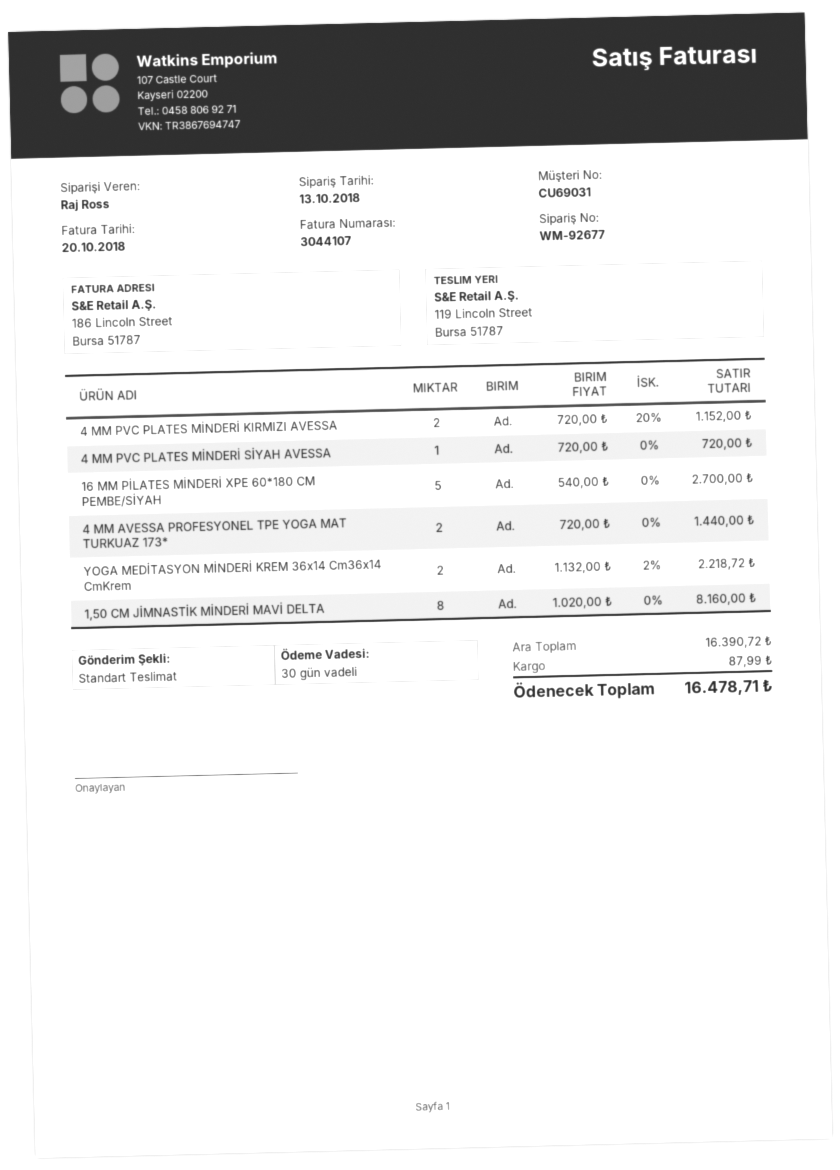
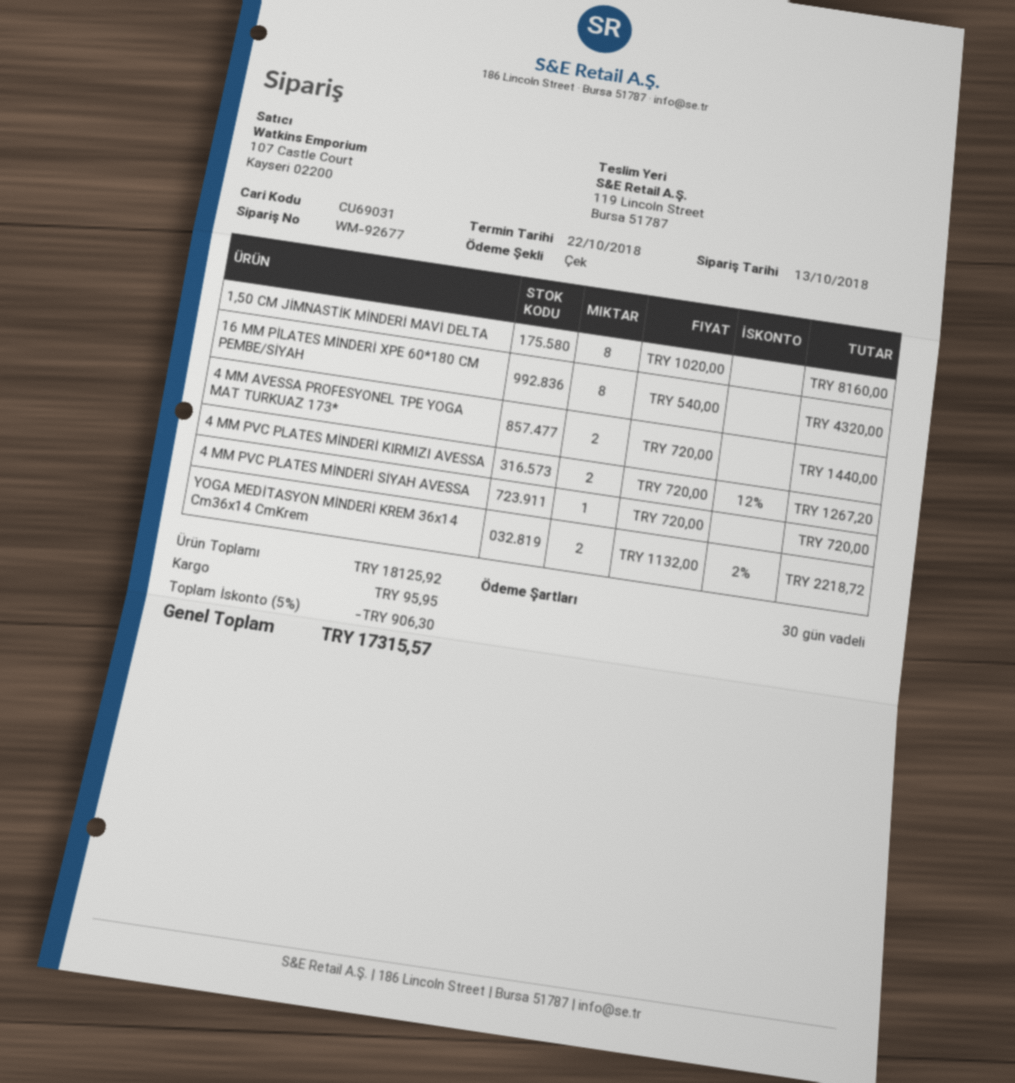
4 MM PVC PLATES MİNDERİ KIRMIZI AVESSA: 2 x 720.00 - 20% = 1152.00 -> 2 x 720.00 - 12% = 1267.20
16 MM PİLATES MİNDERİ XPE 60*180 CM PEMBE/SİYAH: 5 x 540.00 = 2700.00 -> 8 x 540.00 = 4320.00
subtotal: 16390.72 -> 18125.92
discount: none -> 5% = 906.30
shipping: 87.99 -> 95.95
total: 16478.71 -> 17315.57

